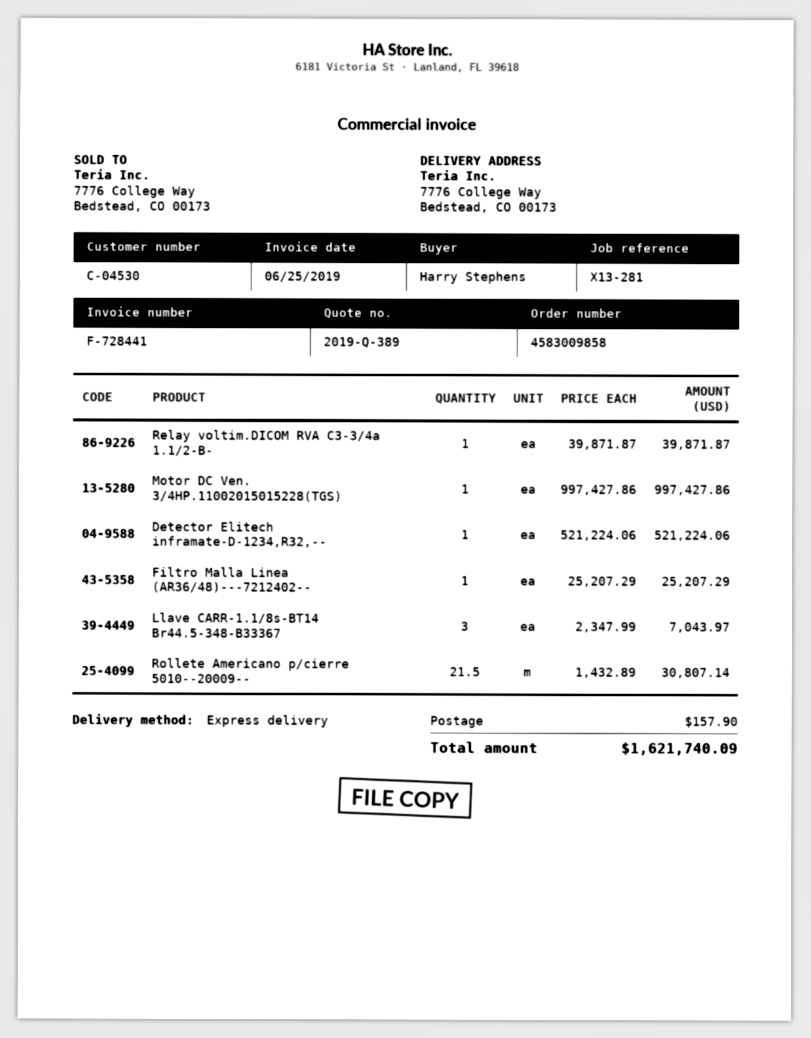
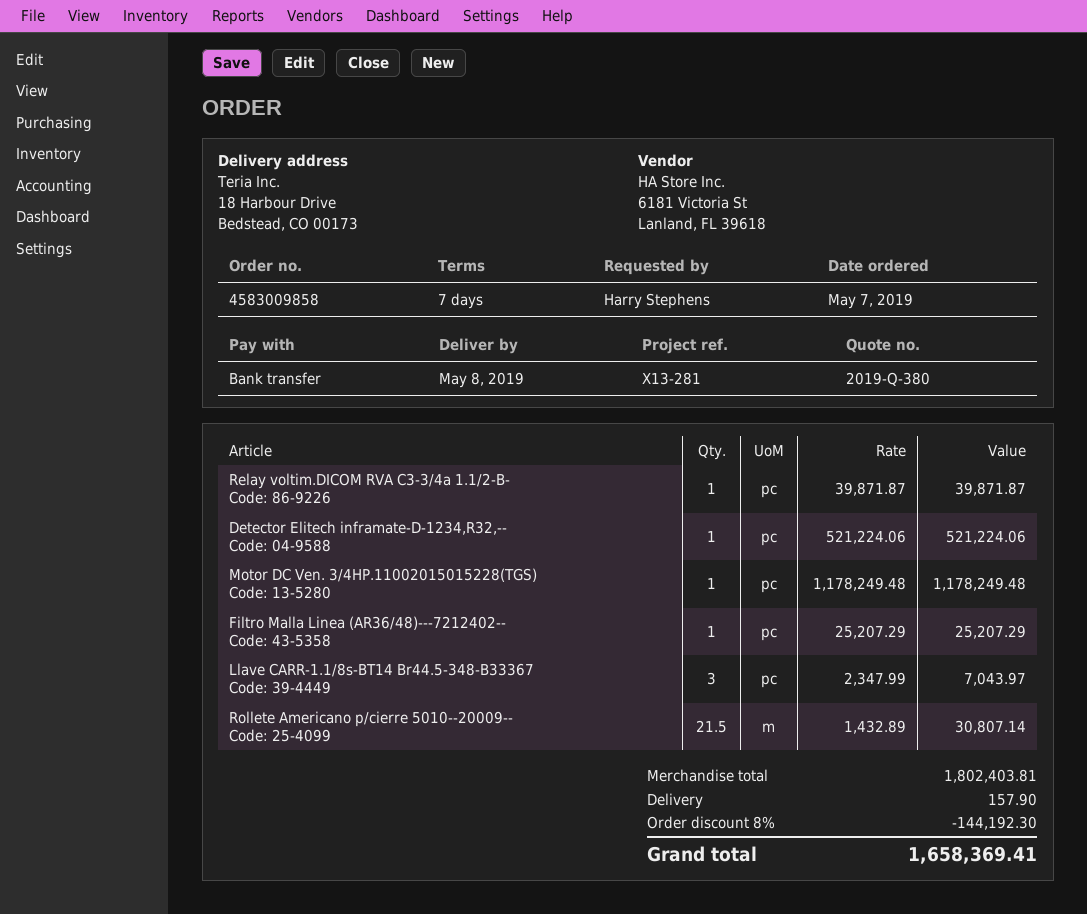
quote number: 2019-Q-389 -> 2019-Q-380
ship to: 7776 College Way, Bedstead, CO 00173 -> 18 Harbour Drive, Bedstead, CO 00173
Motor DC Ven. 3/4HP.11002015015228(TGS): 1 x 997427.86 = 997427.86 -> 1 x 1178249.48 = 1178249.48
discount: none -> 8% = 144192.30
total: 1621740.09 -> 1658369.41

